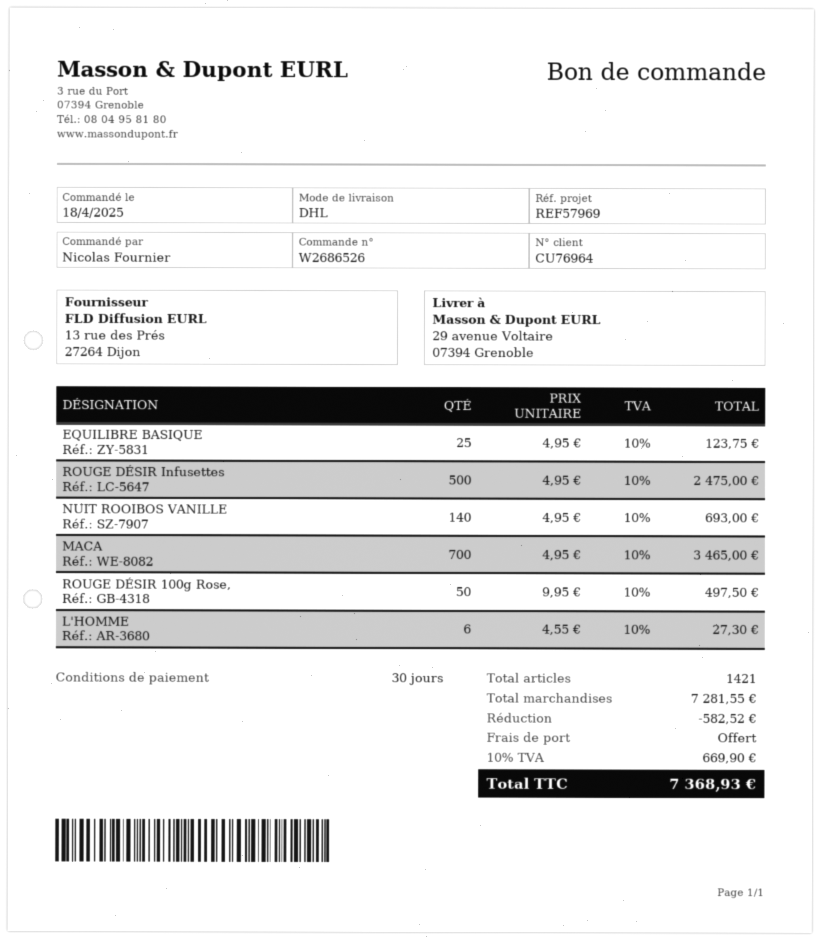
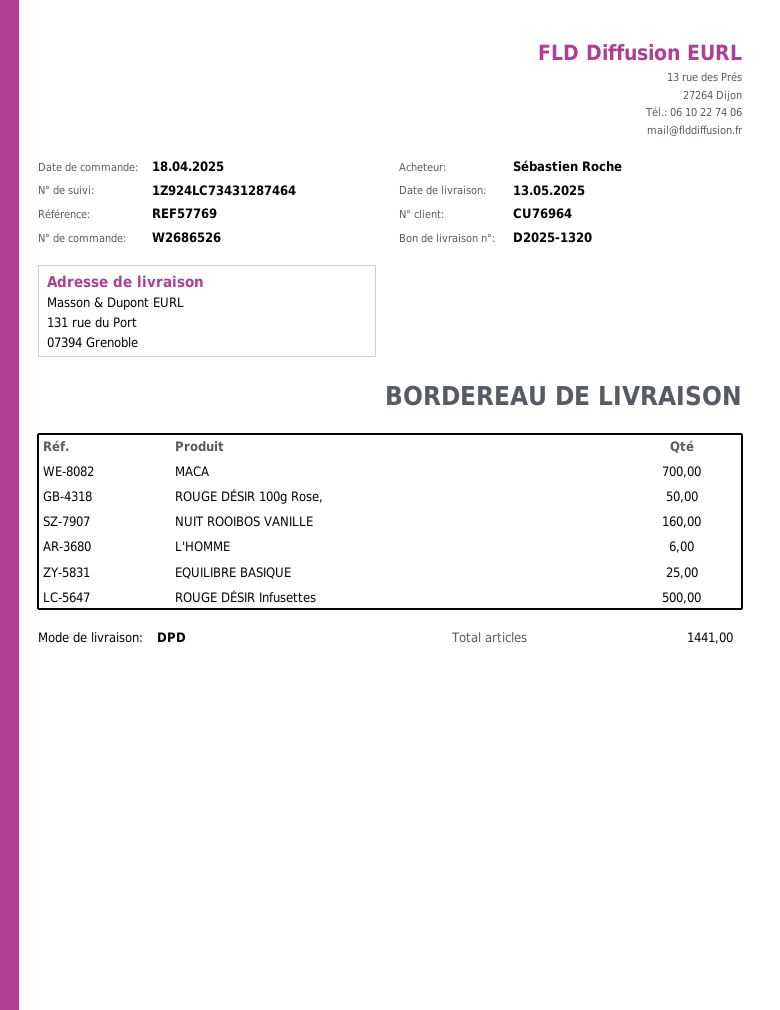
reference: REF57969 -> REF57769
ordered by: Nicolas Fournier -> Sébastien Roche
shipping method: DHL -> DPD
ship to: 29 avenue Voltaire, 07394 Grenoble -> 131 rue du Port, 07394 Grenoble
NUIT ROOIBOS VANILLE: 140 -> 160
total quantity: 1421 -> 1441

